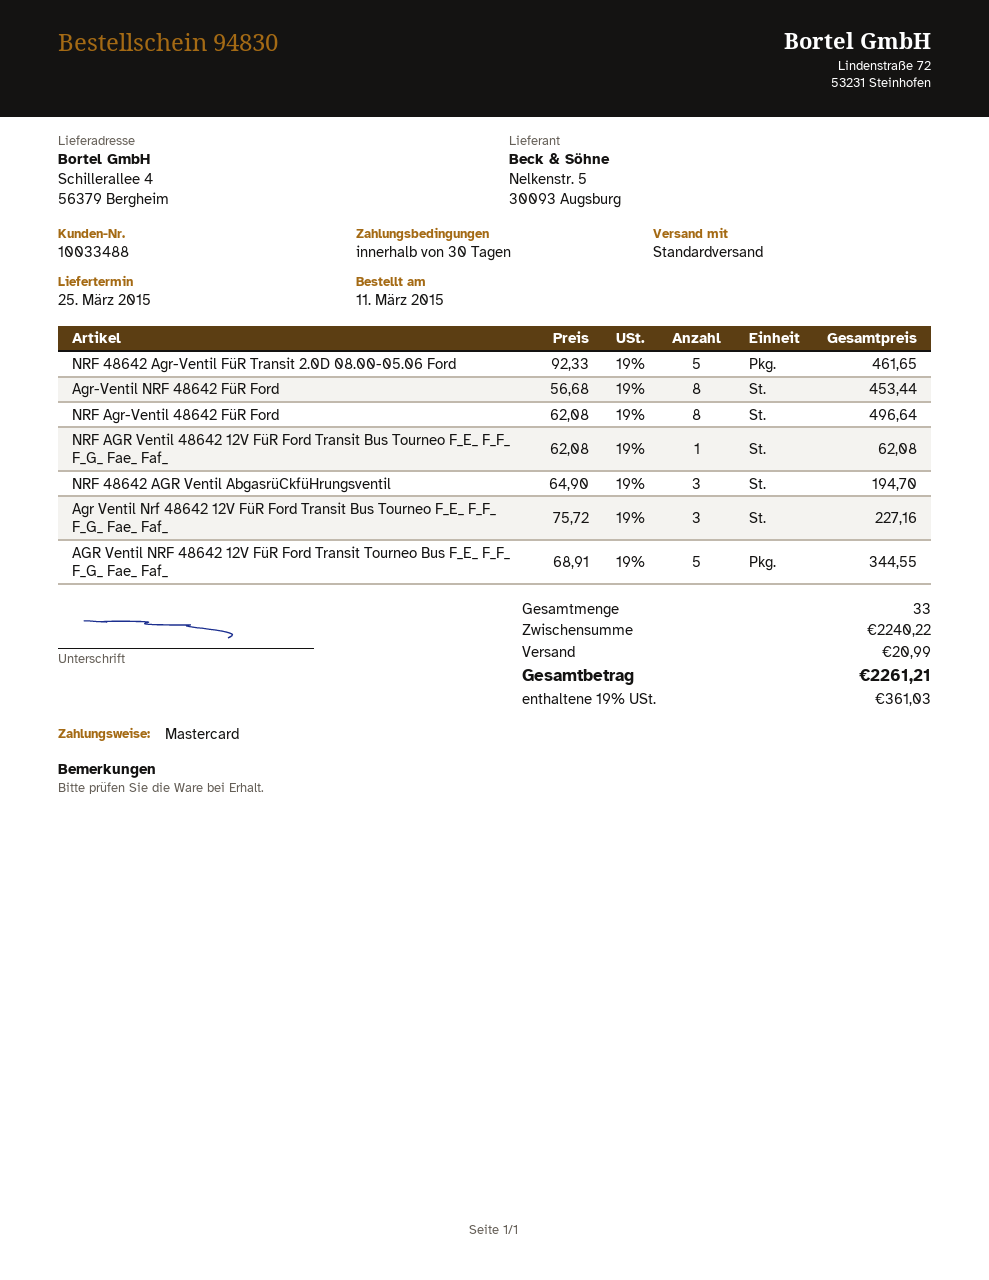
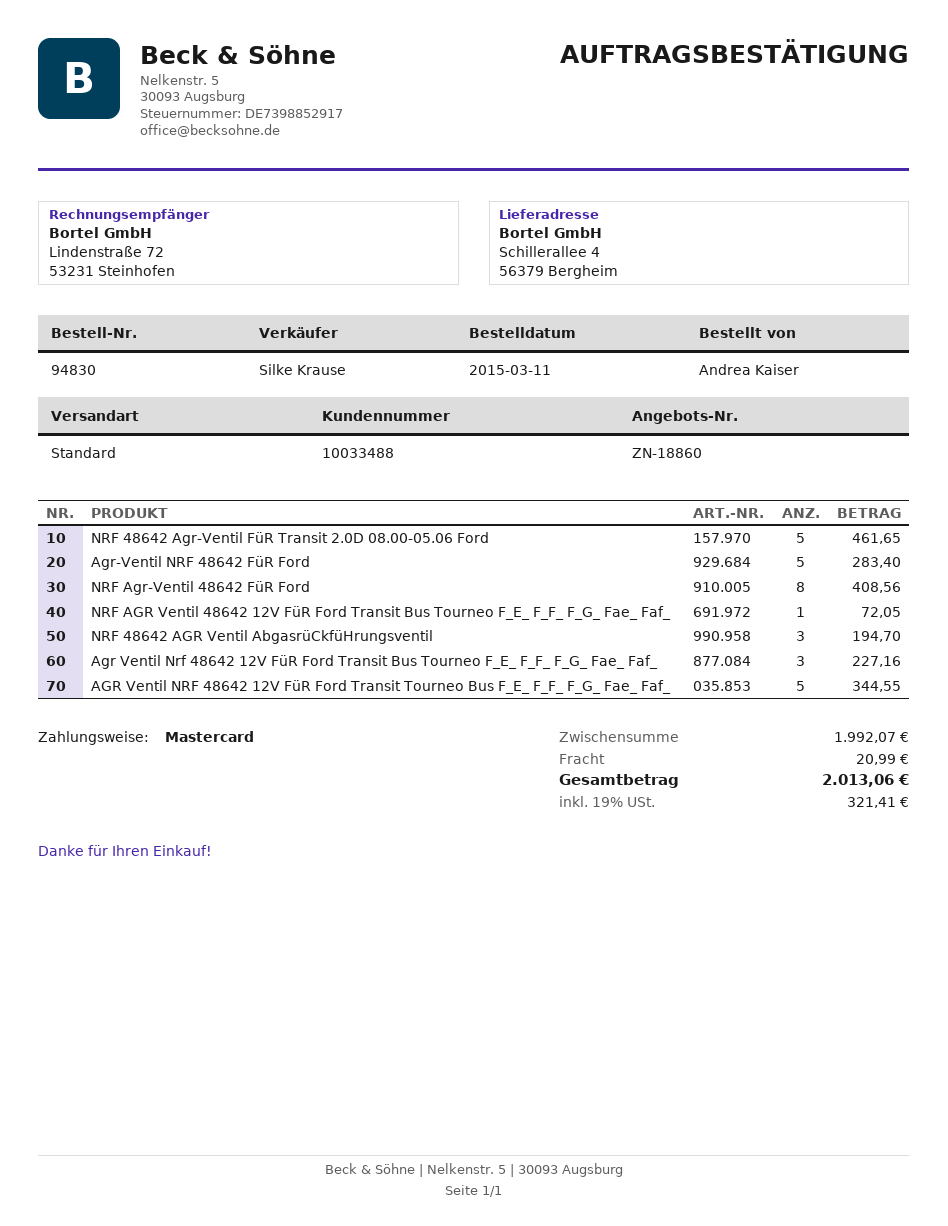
Agr-Ventil NRF 48642 FüR Ford: 8 for 453.44 -> 5 for 283.40
NRF Agr-Ventil 48642 FüR Ford: 8 for 496.64 -> 8 for 408.56
NRF AGR Ventil 48642 12V FüR Ford Transit Bus Tourneo F_E_ F_F_ F_G_ Fae_ Faf_: 1 for 62.08 -> 1 for 72.05
subtotal: 2240.22 -> 1992.07
tax: 19% = 361.03 -> 19% = 321.41
total: 2261.21 -> 2013.06

